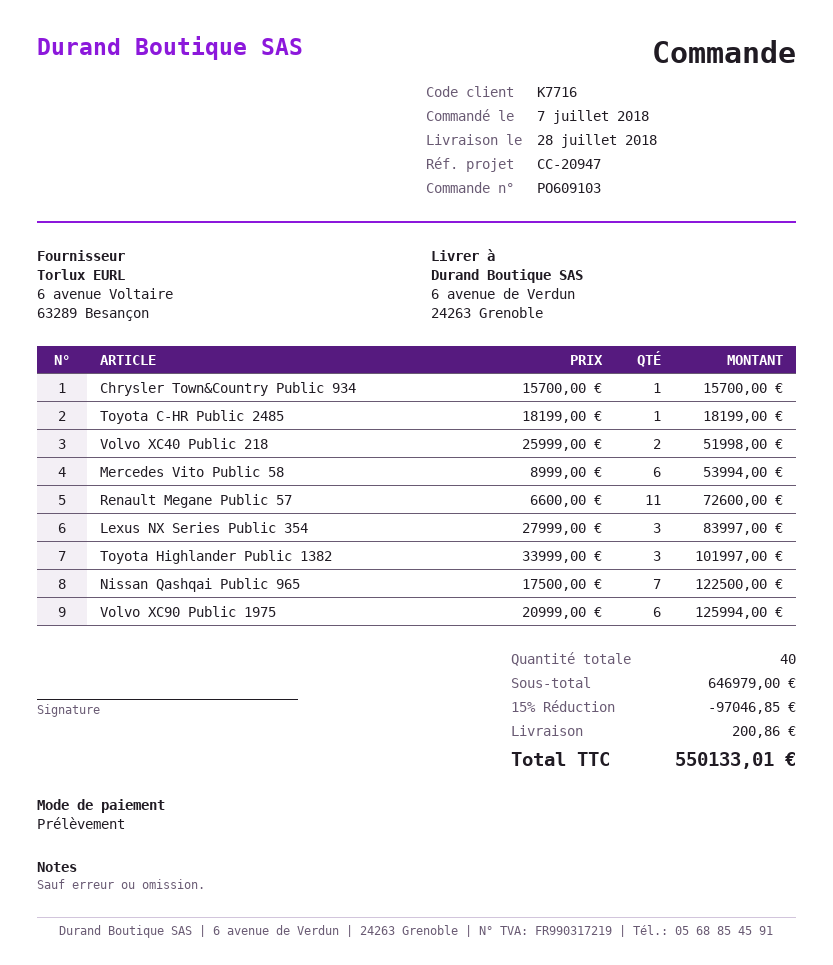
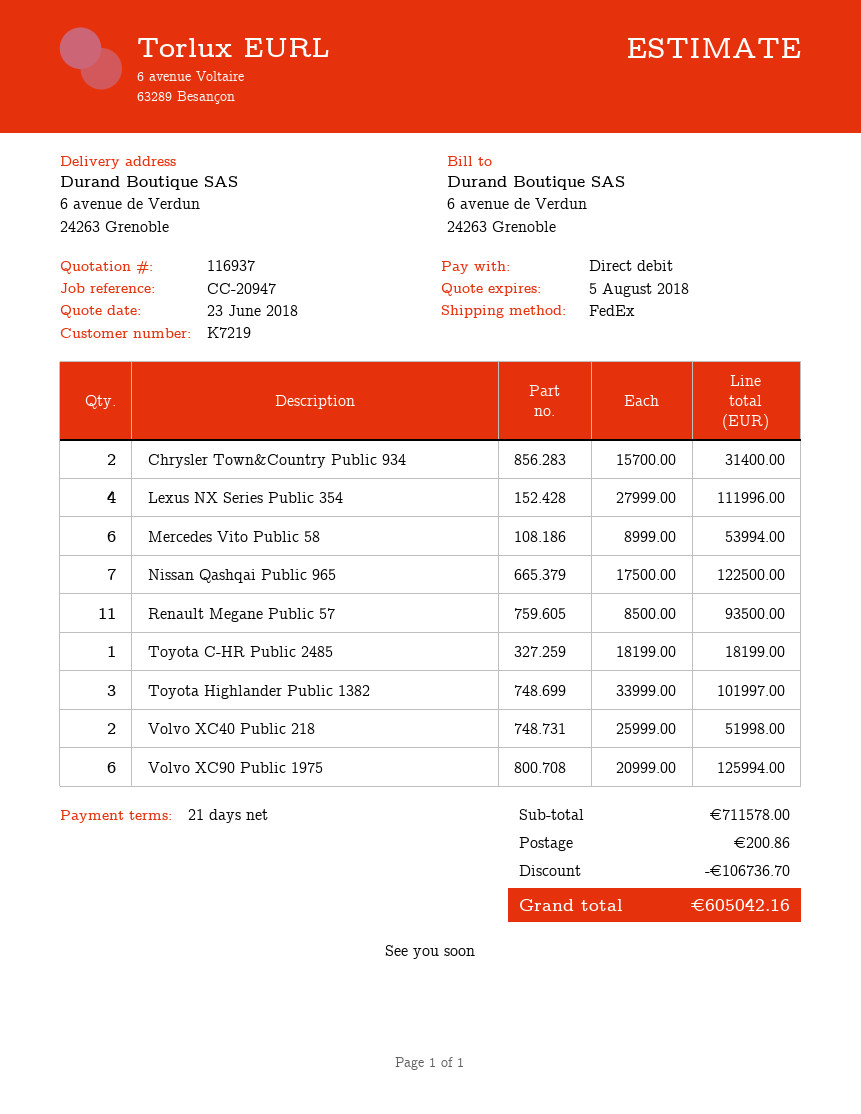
customer number: K7716 -> K7219
Chrysler Town&Country Public 934: 1 x 15700.00 = 15700.00 -> 2 x 15700.00 = 31400.00
Renault Megane Public 57: 11 x 6600.00 = 72600.00 -> 11 x 8500.00 = 93500.00
Lexus NX Series Public 354: 3 x 27999.00 = 83997.00 -> 4 x 27999.00 = 111996.00
subtotal: 646979.00 -> 711578.00
discount: 97046.85 -> 106736.70
total: 550133.01 -> 605042.16

